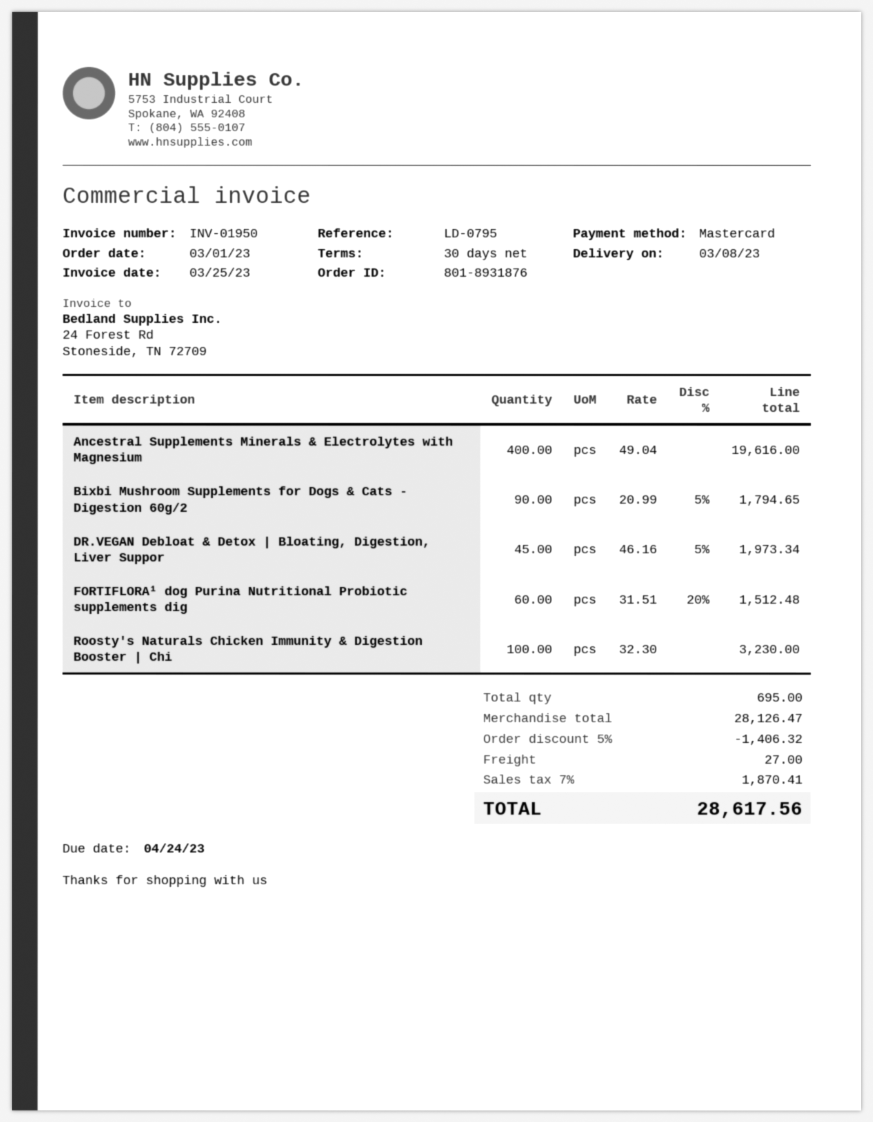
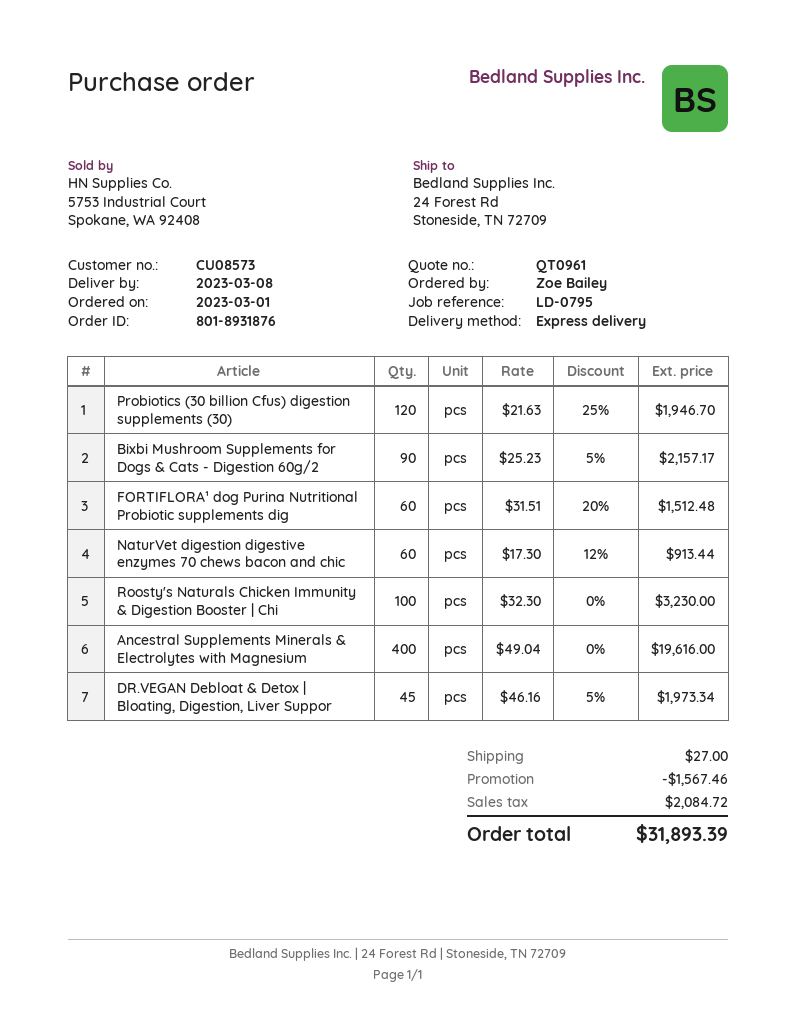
Bixbi Mushroom Supplements for Dogs & Cats - Digestion 60g/2: 90 x 20.99 - 5% = 1794.65 -> 90 x 25.23 - 5% = 2157.17
Probiotics (30 billion Cfus) digestion supplements (30): none -> 120 x 21.63 - 25% = 1946.70
NaturVet digestion digestive enzymes 70 chews bacon and chic: none -> 60 x 17.30 - 12% = 913.44
discount: 1406.32 -> 1567.46
tax: 1870.41 -> 2084.72
total: 28617.56 -> 31893.39

